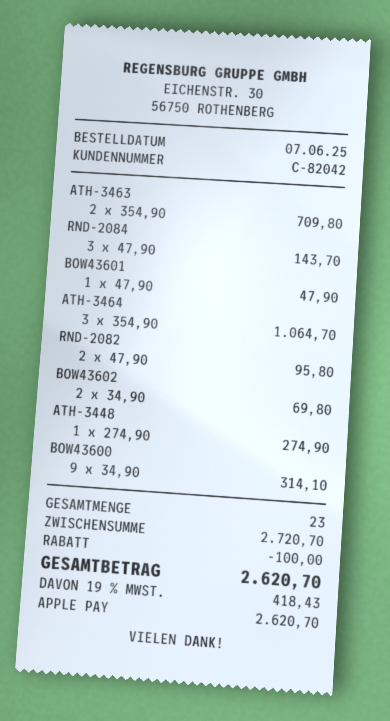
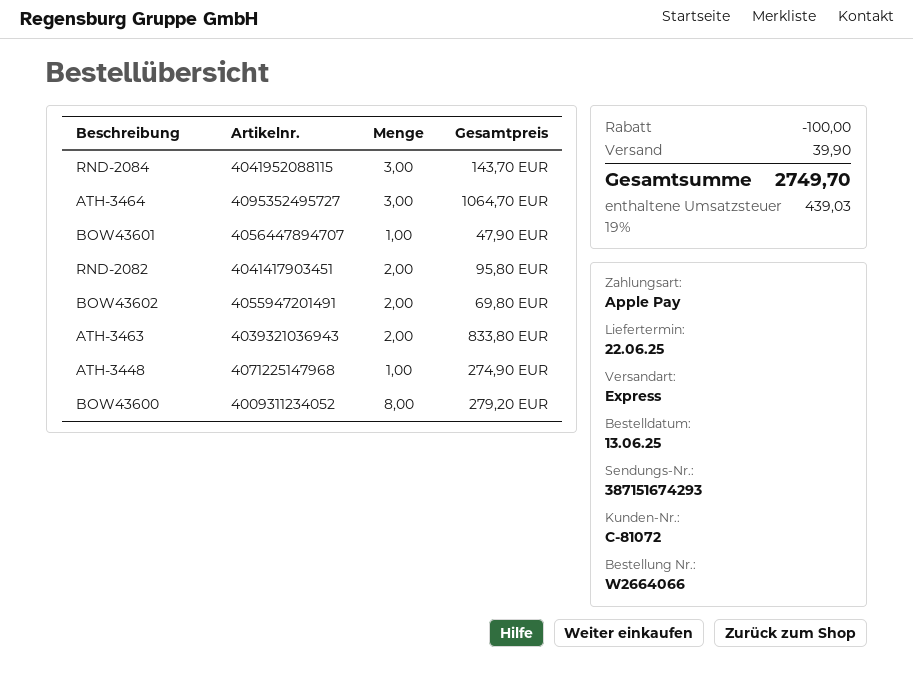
order date: 2025-06-07 -> 2025-06-13
customer number: C-82042 -> C-81072
ATH-3463: 2 for 709.80 -> 2 for 833.80
BOW43600: 9 for 314.10 -> 8 for 279.20
shipping: none -> 39.90
tax: 19% = 418.43 -> 19% = 439.03
total: 2620.70 -> 2749.70

